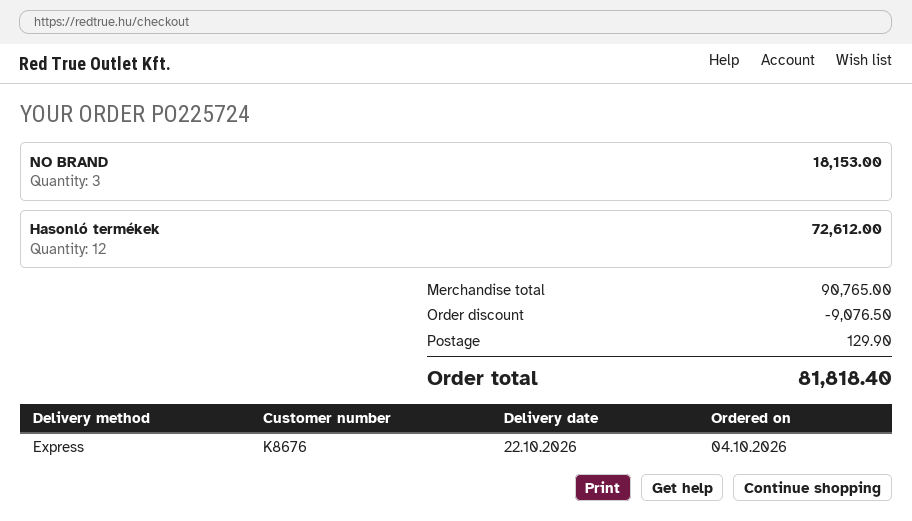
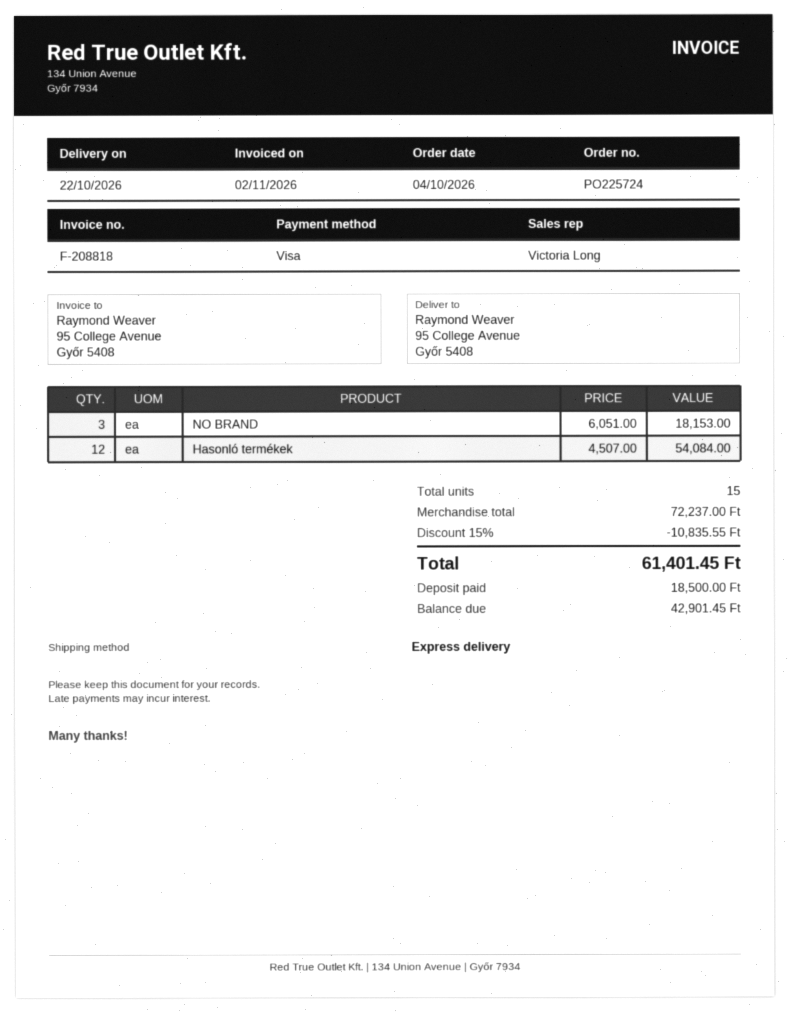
Hasonló termékek: 12 for 72612.00 -> 12 for 54084.00
subtotal: 90765.00 -> 72237.00
discount: 9076.50 -> 10835.55
shipping: 129.90 -> none
total: 81818.40 -> 61401.45

